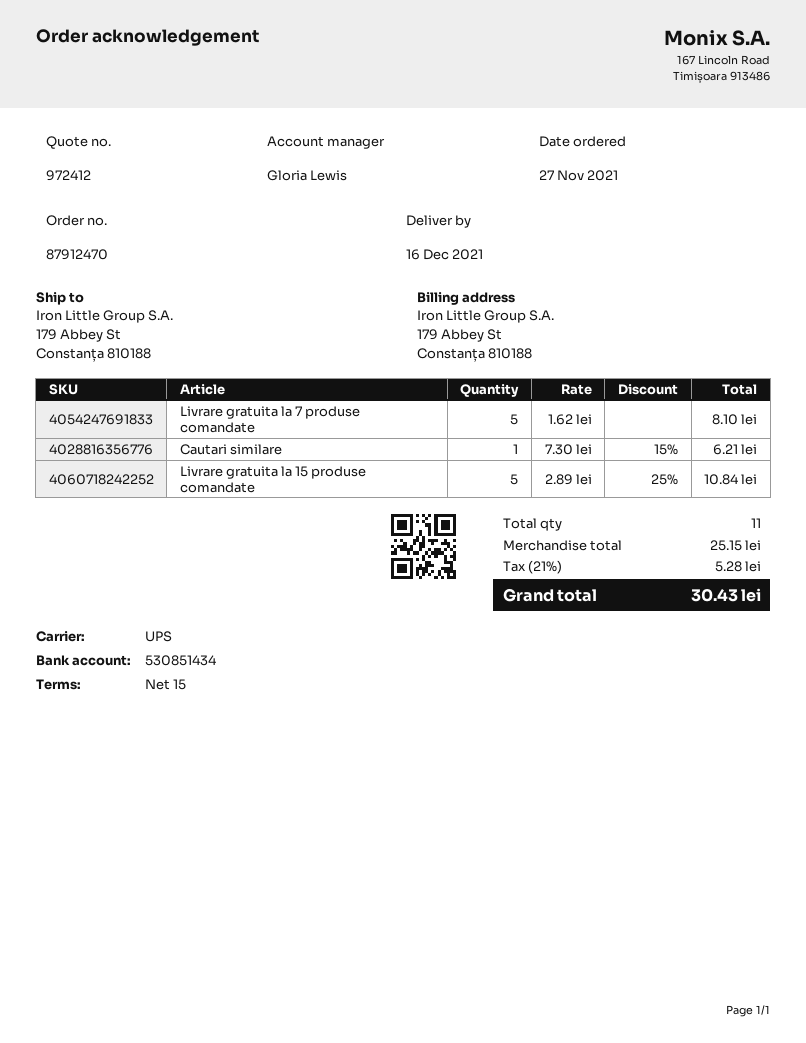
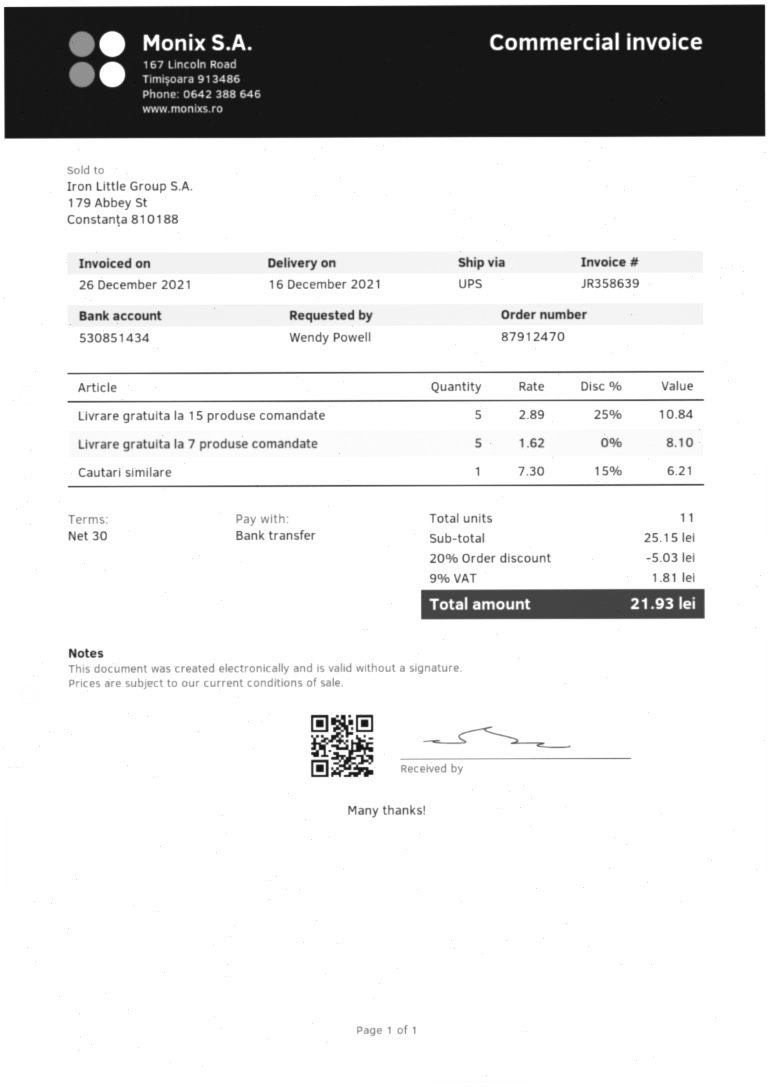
payment terms: 15 days -> 30 days
discount: none -> 20% = 5.03
tax: 21% = 5.28 -> 9% = 1.81
total: 30.43 -> 21.93

